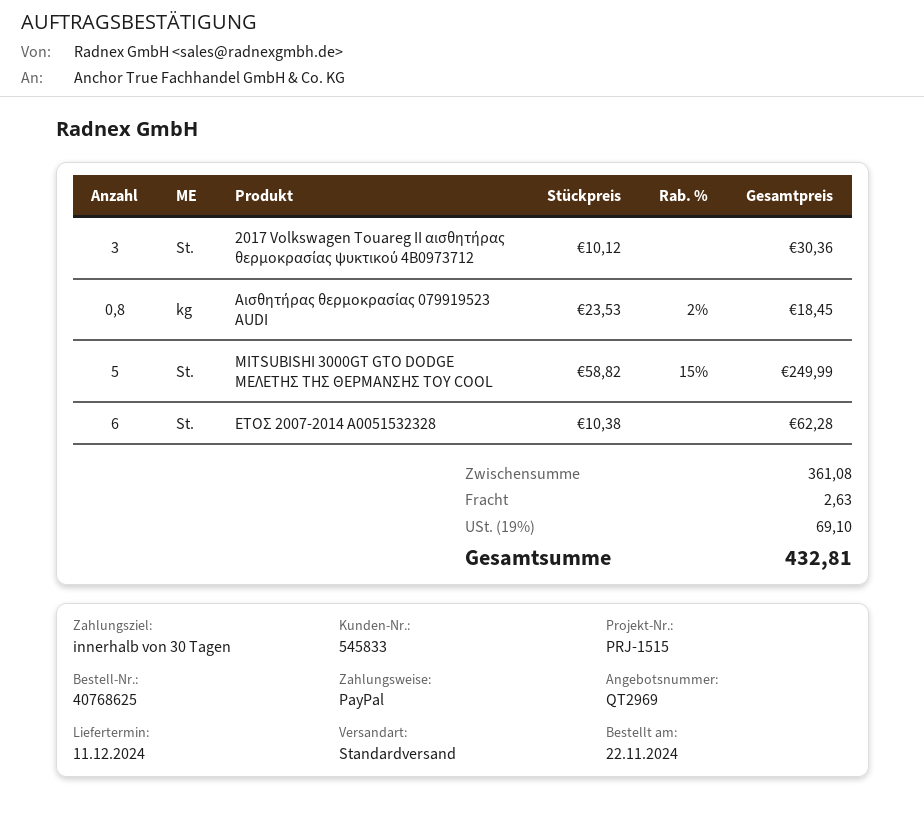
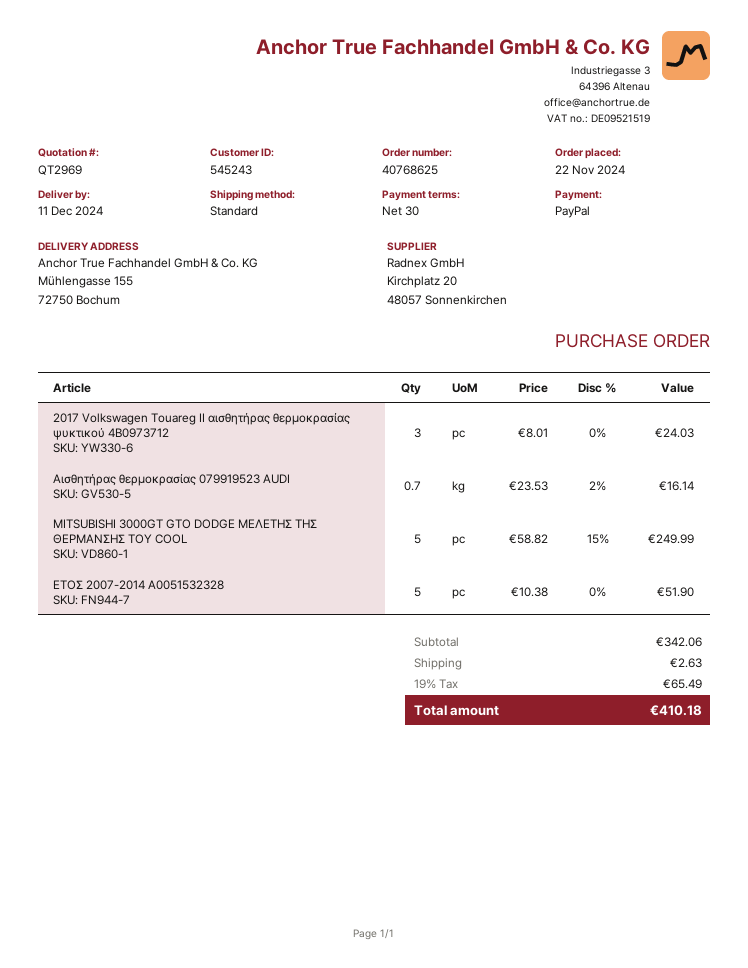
customer number: 545833 -> 545243
2017 Volkswagen Touareg ΙΙ αισθητήρας θερμοκρασίας ψυκτικού 4B0973712: 3 x 10.12 = 30.36 -> 3 x 8.01 = 24.03
Αισθητήρας θερμοκρασίας 079919523 AUDI: 0.8 x 23.53 - 2% = 18.45 -> 0.7 x 23.53 - 2% = 16.14
ΕΤΟΣ 2007-2014 A0051532328: 6 x 10.38 = 62.28 -> 5 x 10.38 = 51.90
subtotal: 361.08 -> 342.06
tax: 19% = 69.10 -> 19% = 65.49
total: 432.81 -> 410.18

